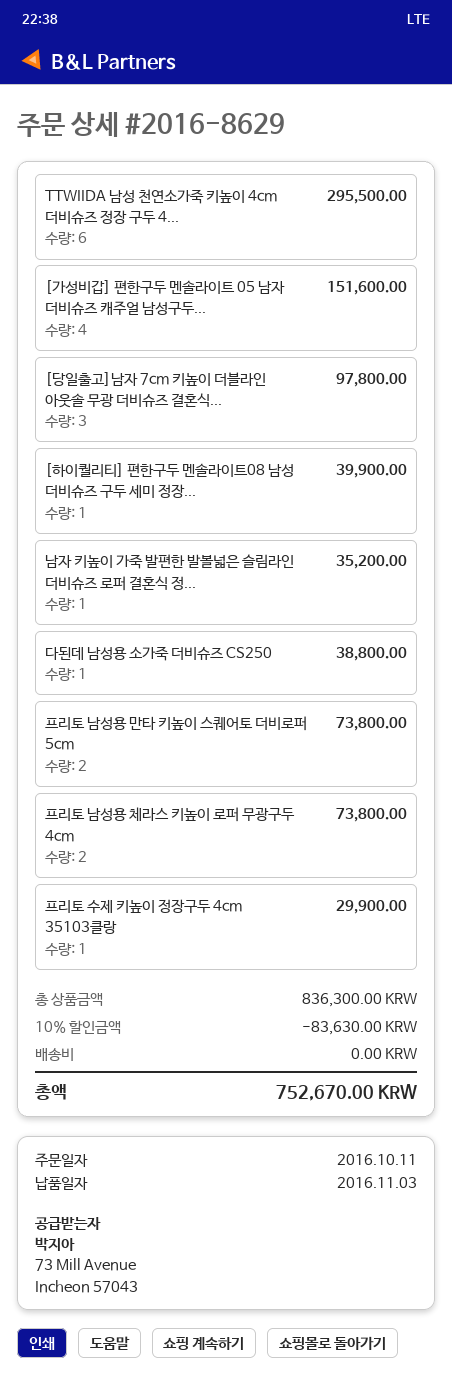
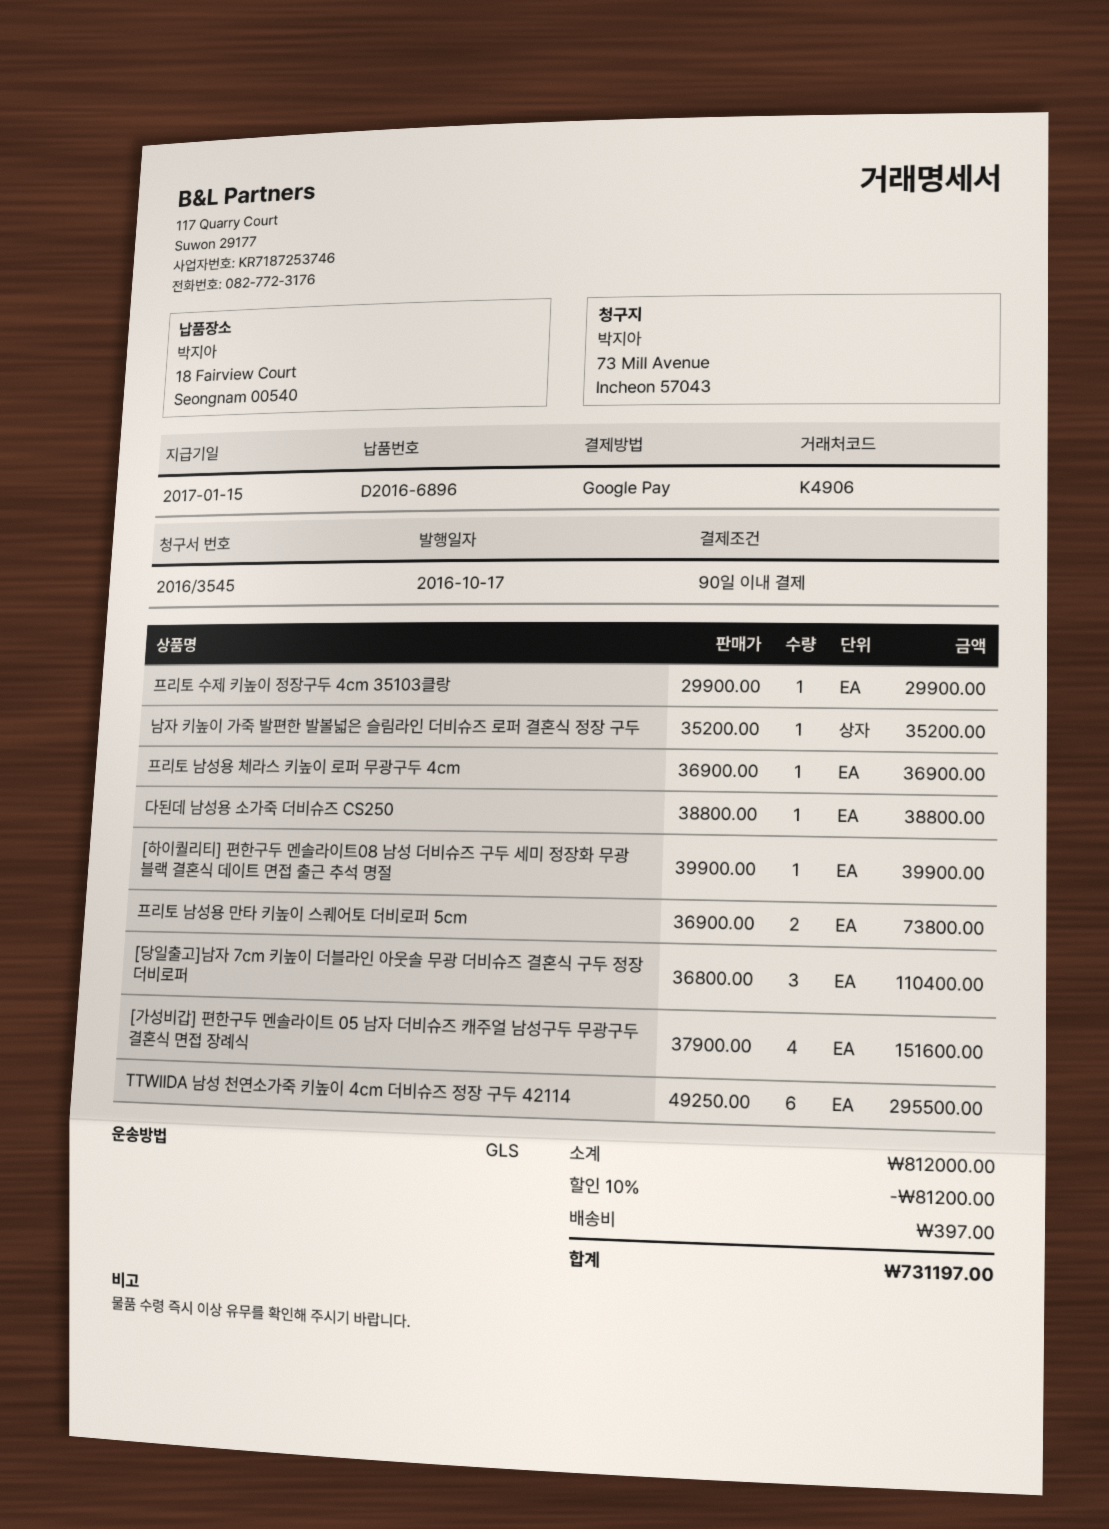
[당일출고]남자 7cm 키높이 더블라인 아웃솔 무광 더비슈즈 결혼식...: 3 for 97800.00 -> 3 for 110400.00
프리토 남성용 체라스 키높이 로퍼 무광구두 4cm: 2 for 73800.00 -> 1 for 36900.00
subtotal: 836300.00 -> 812000.00
discount: 10% = 83630.00 -> 10% = 81200.00
shipping: 0.00 -> 397.00
total: 752670.00 -> 731197.00

